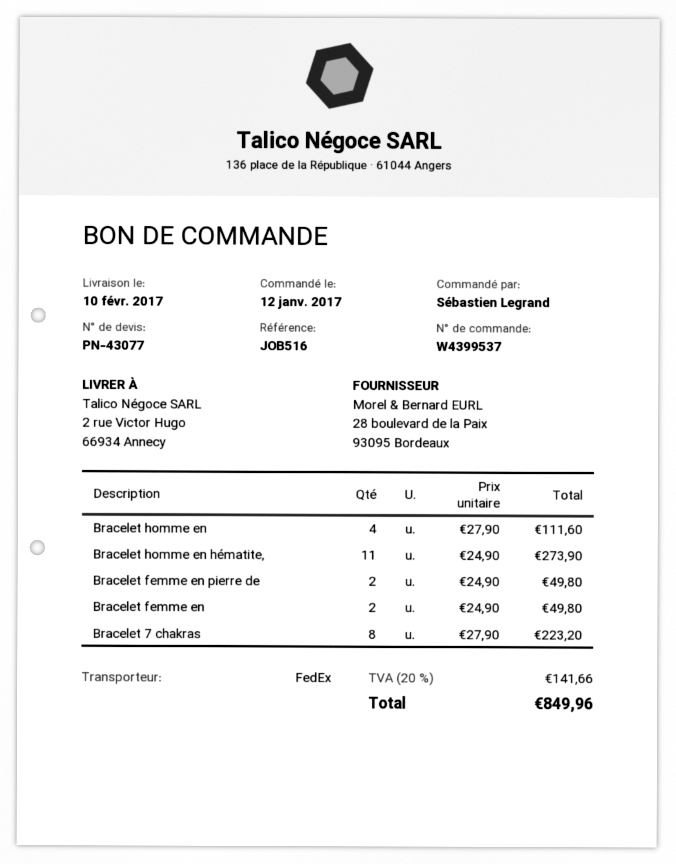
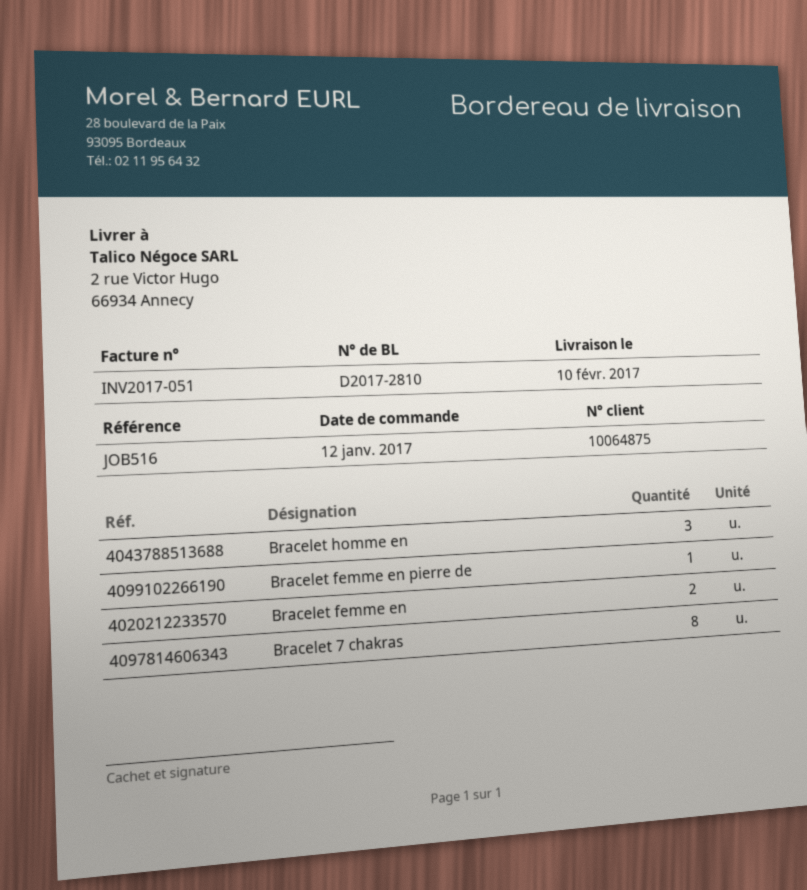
Bracelet homme en: 4 -> 3
Bracelet homme en hématite,: 11 -> none
Bracelet femme en pierre de: 2 -> 1

